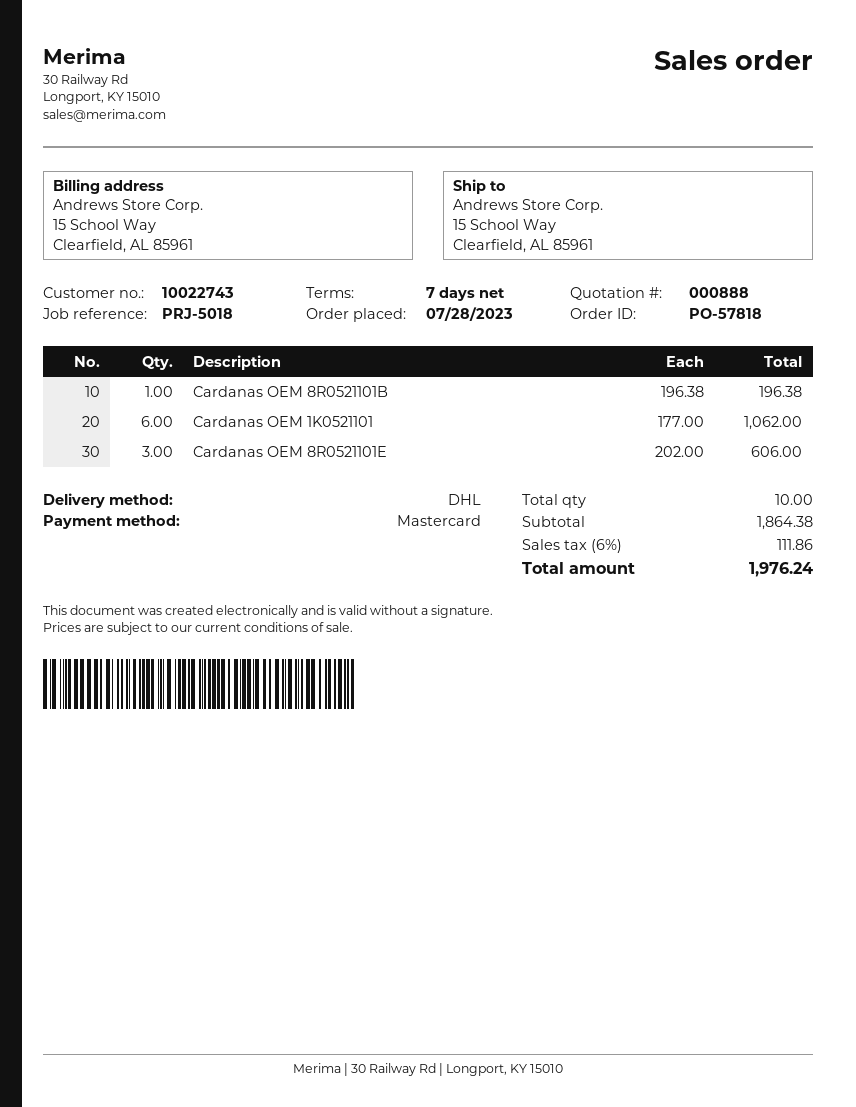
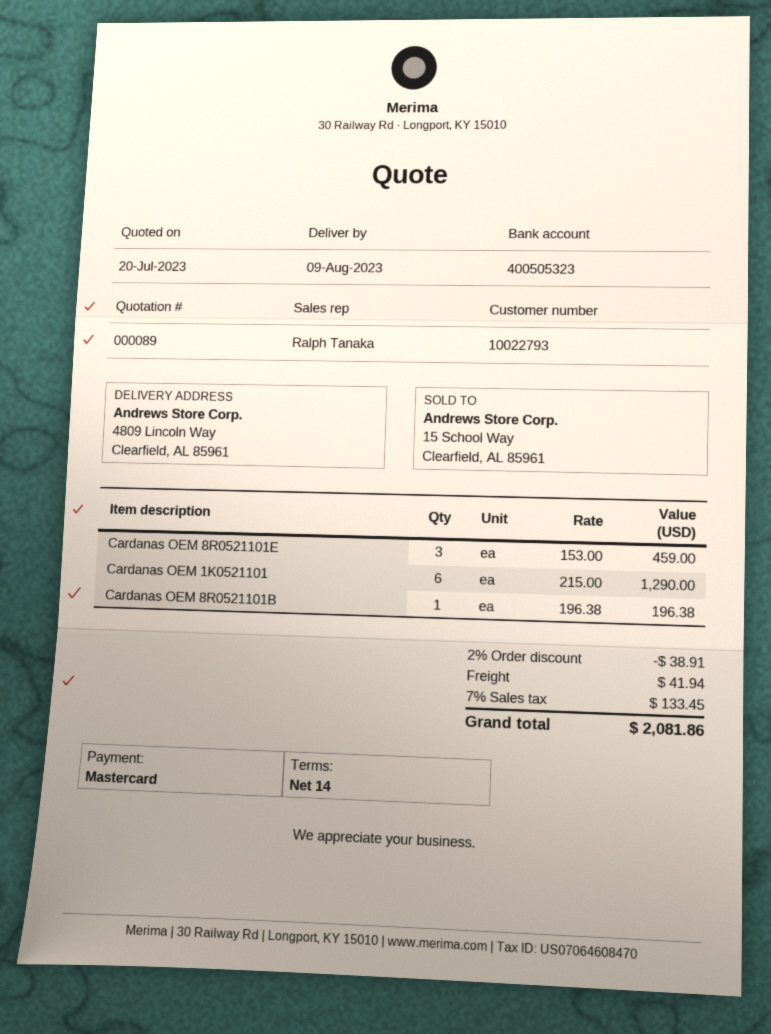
quote number: 000888 -> 000089
payment terms: 7 days -> 14 days
customer number: 10022743 -> 10022793
ship to: 15 School Way, Clearfield, AL 85961 -> 4809 Lincoln Way, Clearfield, AL 85961
Cardanas OEM 1K0521101: 6 x 177.00 = 1062.00 -> 6 x 215.00 = 1290.00
Cardanas OEM 8R0521101E: 3 x 202.00 = 606.00 -> 3 x 153.00 = 459.00
discount: none -> 2% = 38.91
shipping: none -> 41.94
tax: 6% = 111.86 -> 7% = 133.45
total: 1976.24 -> 2081.86

